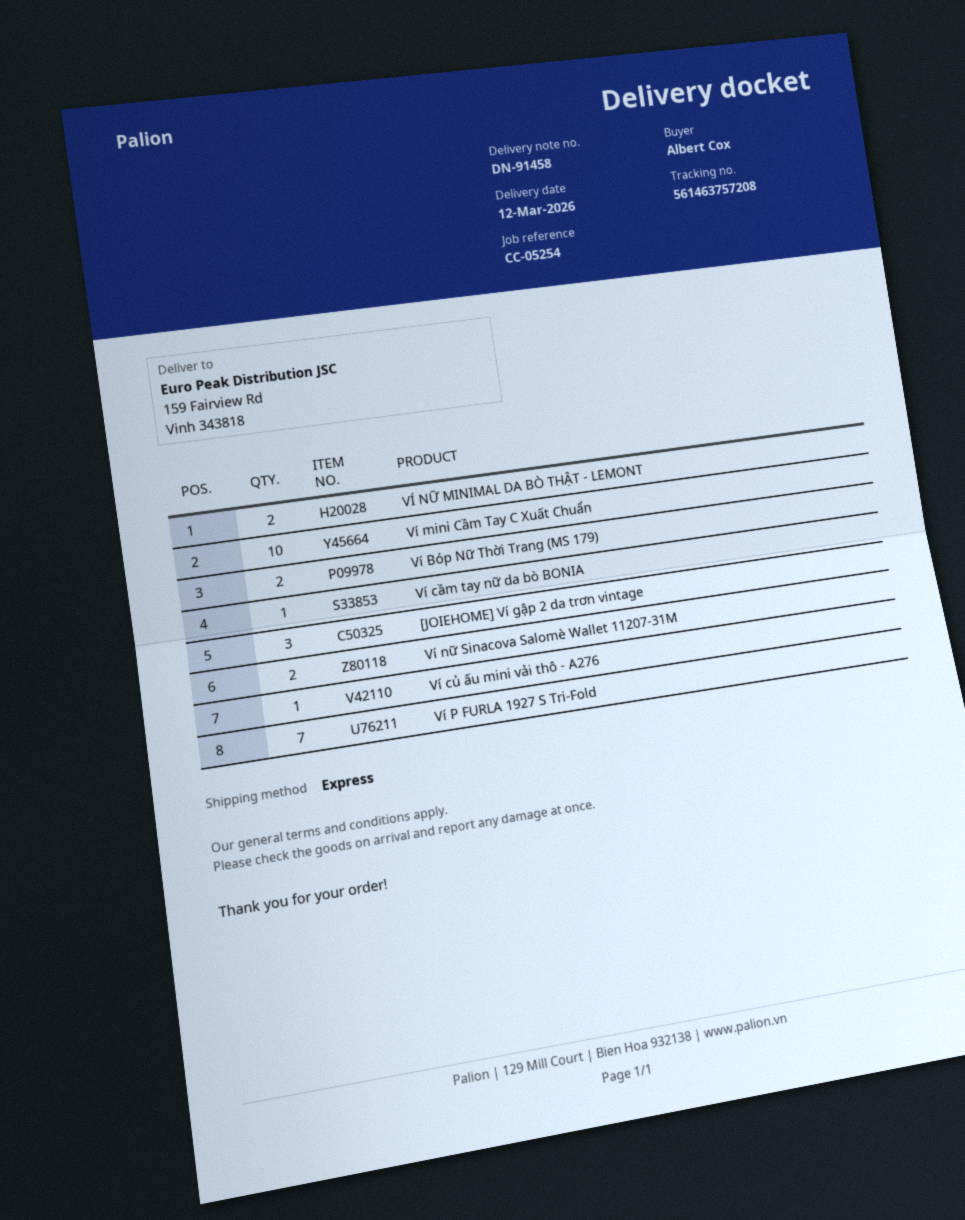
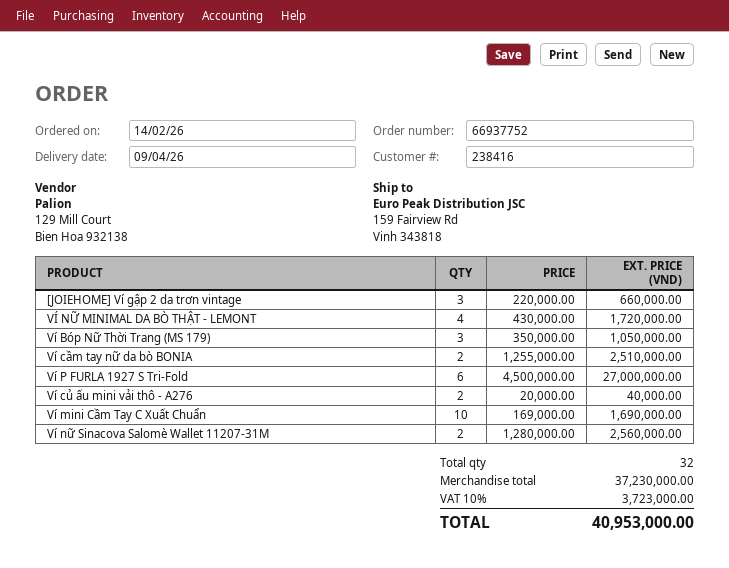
delivery date: 2026-03-12 -> 2026-04-09
VÍ NỮ MINIMAL DA BÒ THẬT - LEMONT: 2 -> 4
Ví Bóp Nữ Thời Trang (MS 179): 2 -> 3
Ví cầm tay nữ da bò BONIA: 1 -> 2
Ví củ ấu mini vải thô - A276: 1 -> 2
Ví P FURLA 1927 S Tri-Fold: 7 -> 6

